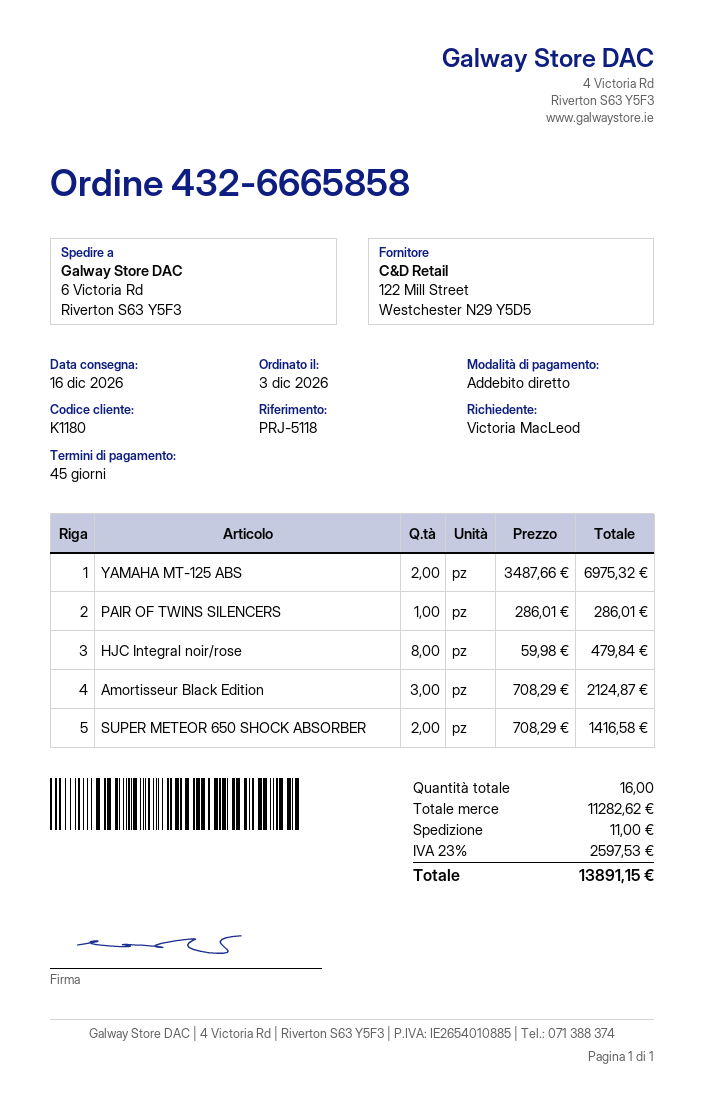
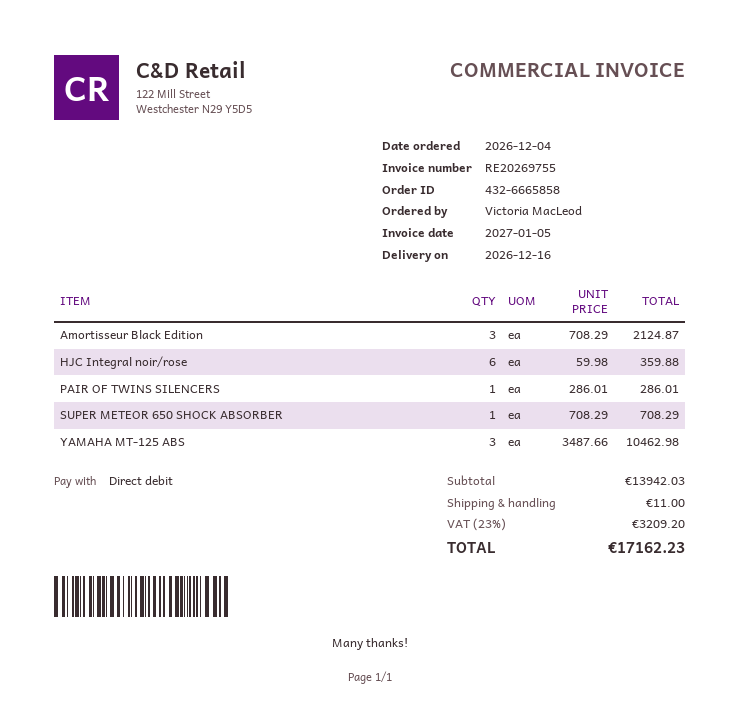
order date: 2026-12-03 -> 2026-12-04
YAMAHA MT-125 ABS: 2 x 3487.66 = 6975.32 -> 3 x 3487.66 = 10462.98
HJC Integral noir/rose: 8 x 59.98 = 479.84 -> 6 x 59.98 = 359.88
SUPER METEOR 650 SHOCK ABSORBER: 2 x 708.29 = 1416.58 -> 1 x 708.29 = 708.29
subtotal: 11282.62 -> 13942.03
tax: 23% = 2597.53 -> 23% = 3209.20
total: 13891.15 -> 17162.23

